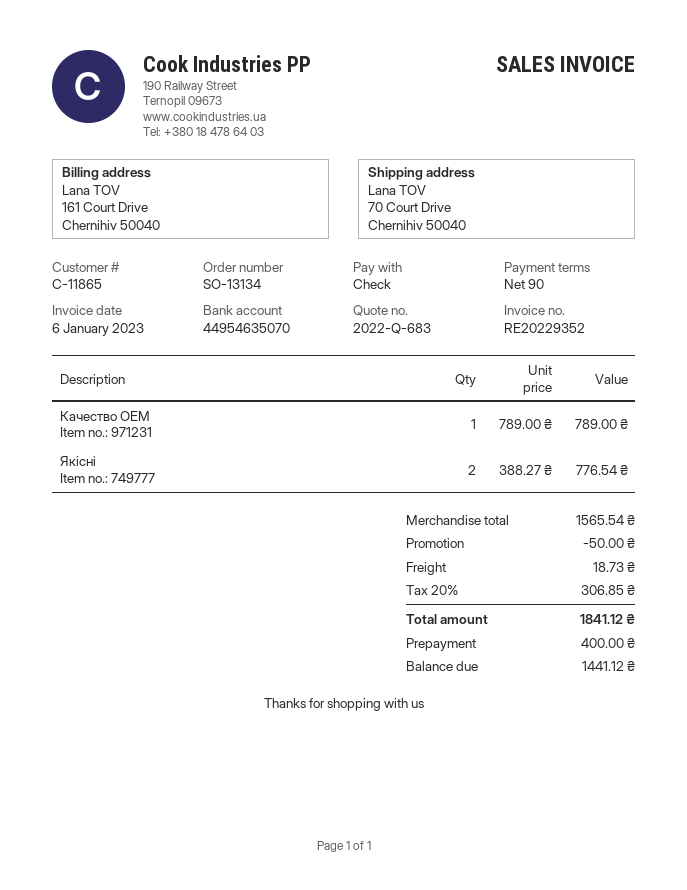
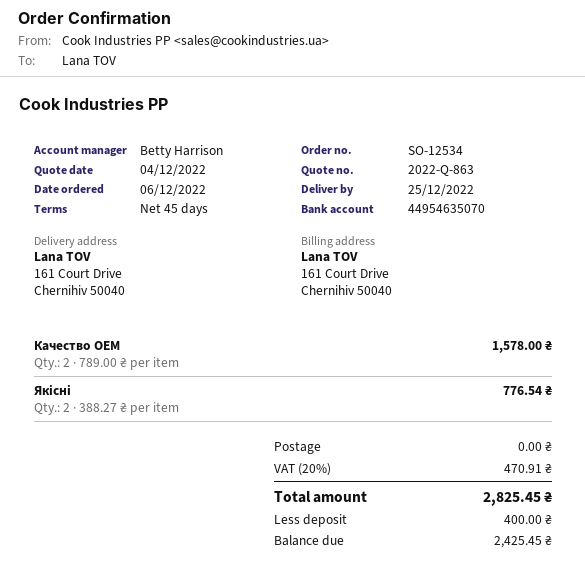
quote number: 2022-Q-683 -> 2022-Q-863
order number: SO-13134 -> SO-12534
payment terms: 90 days -> 45 days
ship to: 70 Court Drive, Chernihiv 50040 -> 161 Court Drive, Chernihiv 50040
Качество OEM: 1 x 789.00 = 789.00 -> 2 x 789.00 = 1578.00
discount: 50.00 -> none
shipping: 18.73 -> 0.00
tax: 20% = 306.85 -> 20% = 470.91
total: 1841.12 -> 2825.45
balance: 1441.12 -> 2425.45

